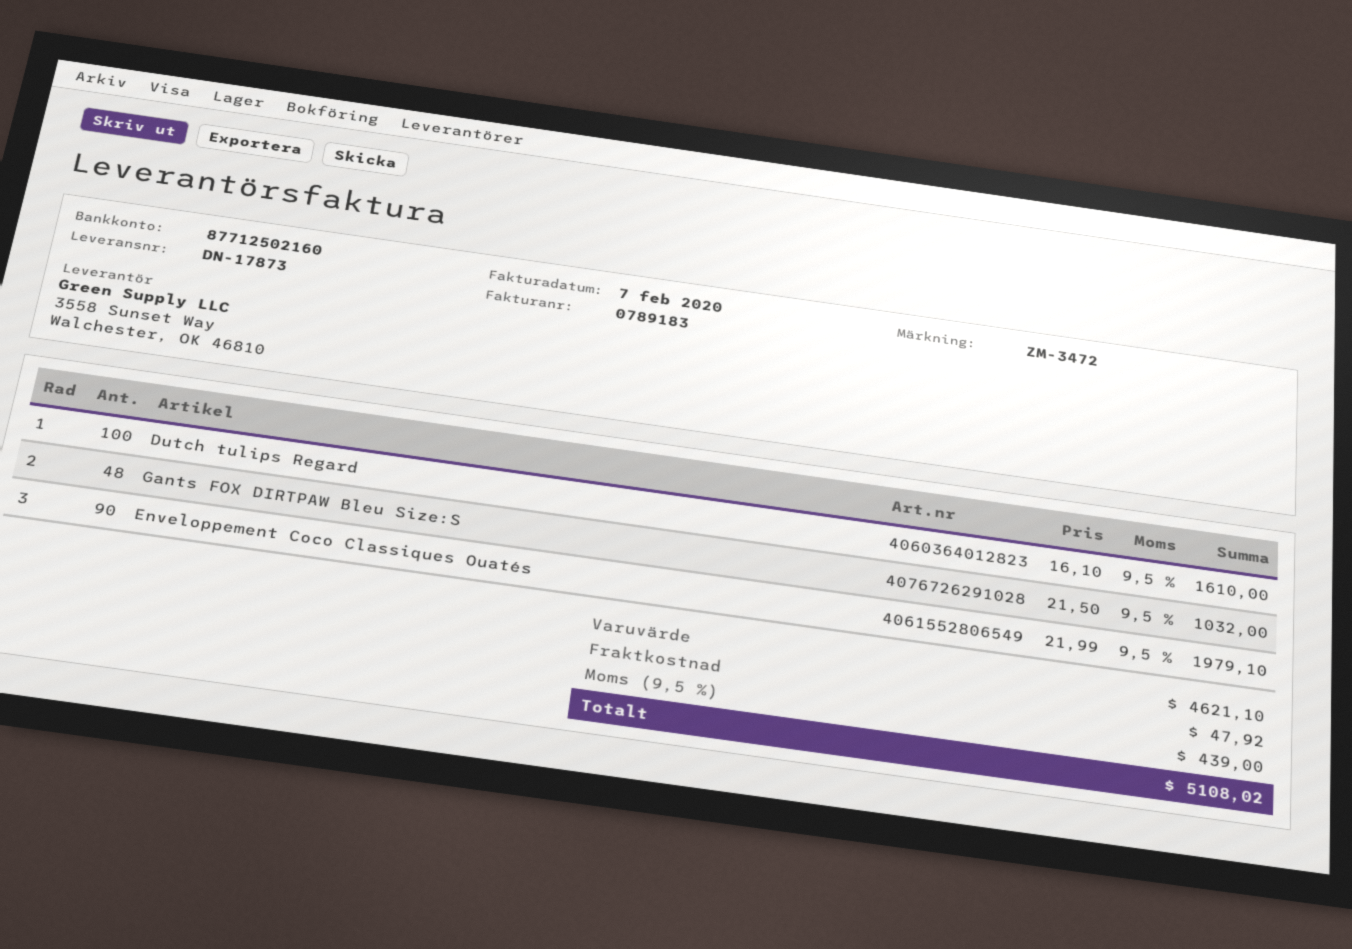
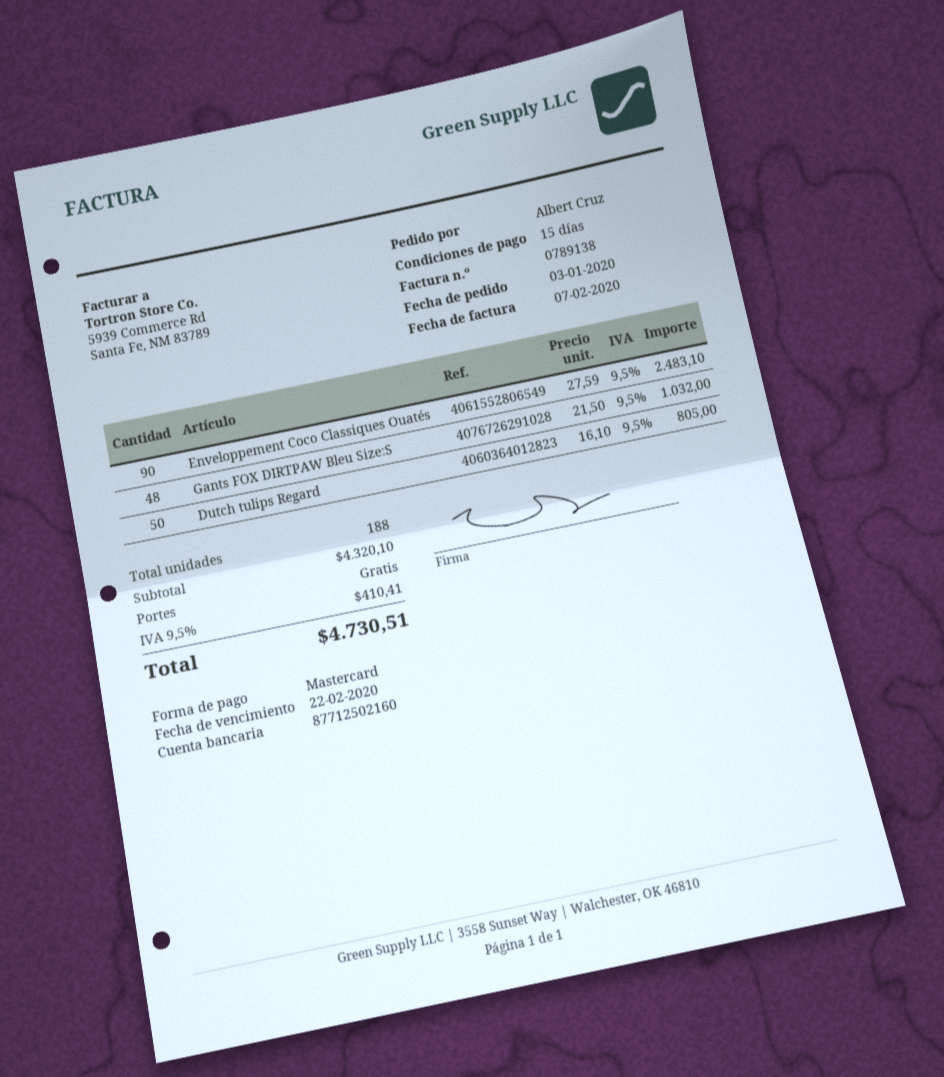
invoice number: 0789183 -> 0789138
Dutch tulips Regard: 100 x 16.10 = 1610.00 -> 50 x 16.10 = 805.00
Enveloppement Coco Classiques Ouatés: 90 x 21.99 = 1979.10 -> 90 x 27.59 = 2483.10
subtotal: 4621.10 -> 4320.10
shipping: 47.92 -> 0.00
tax: 9.5% = 439.00 -> 9.5% = 410.41
total: 5108.02 -> 4730.51

